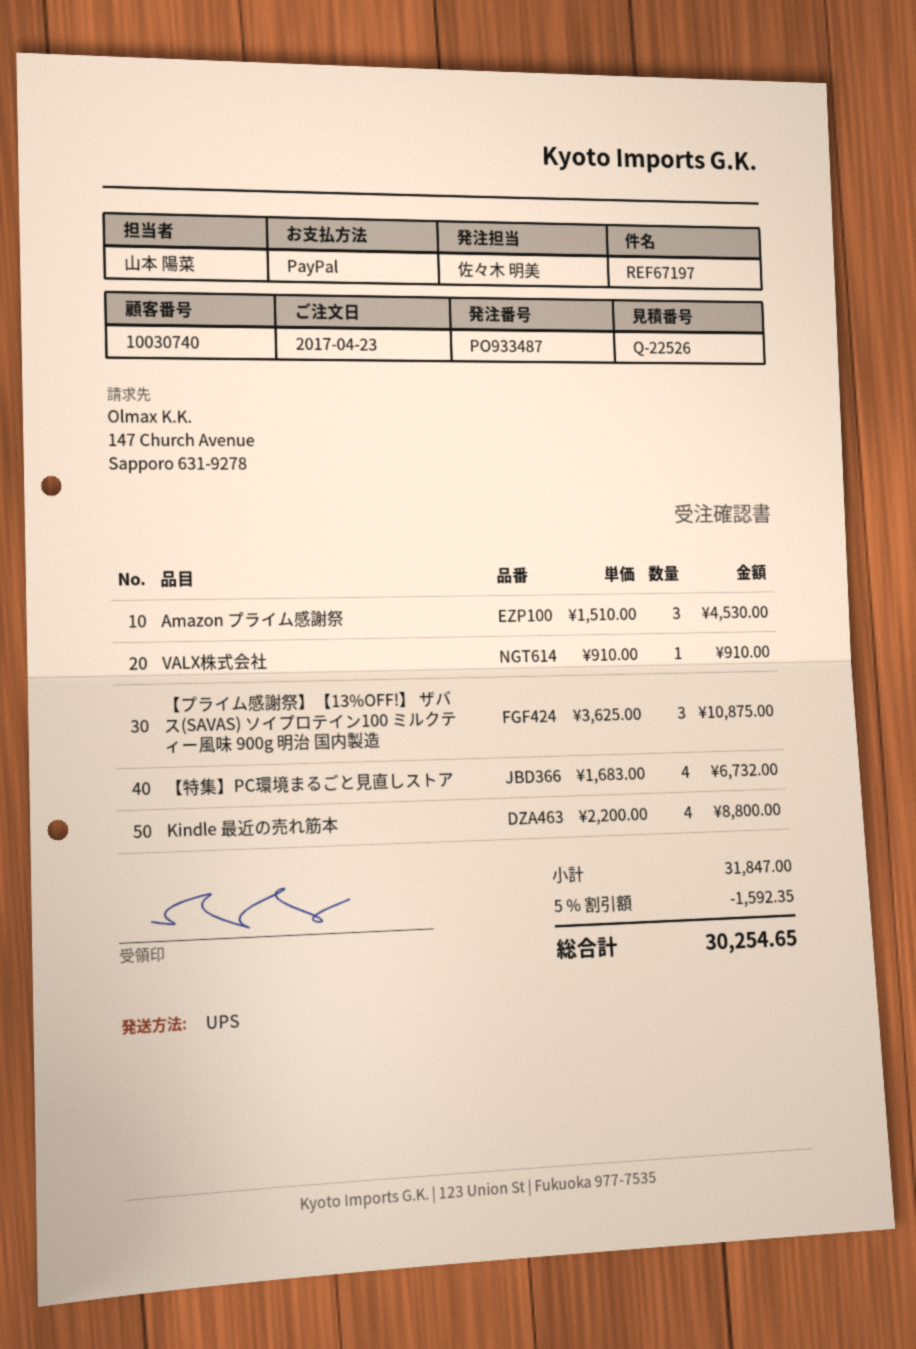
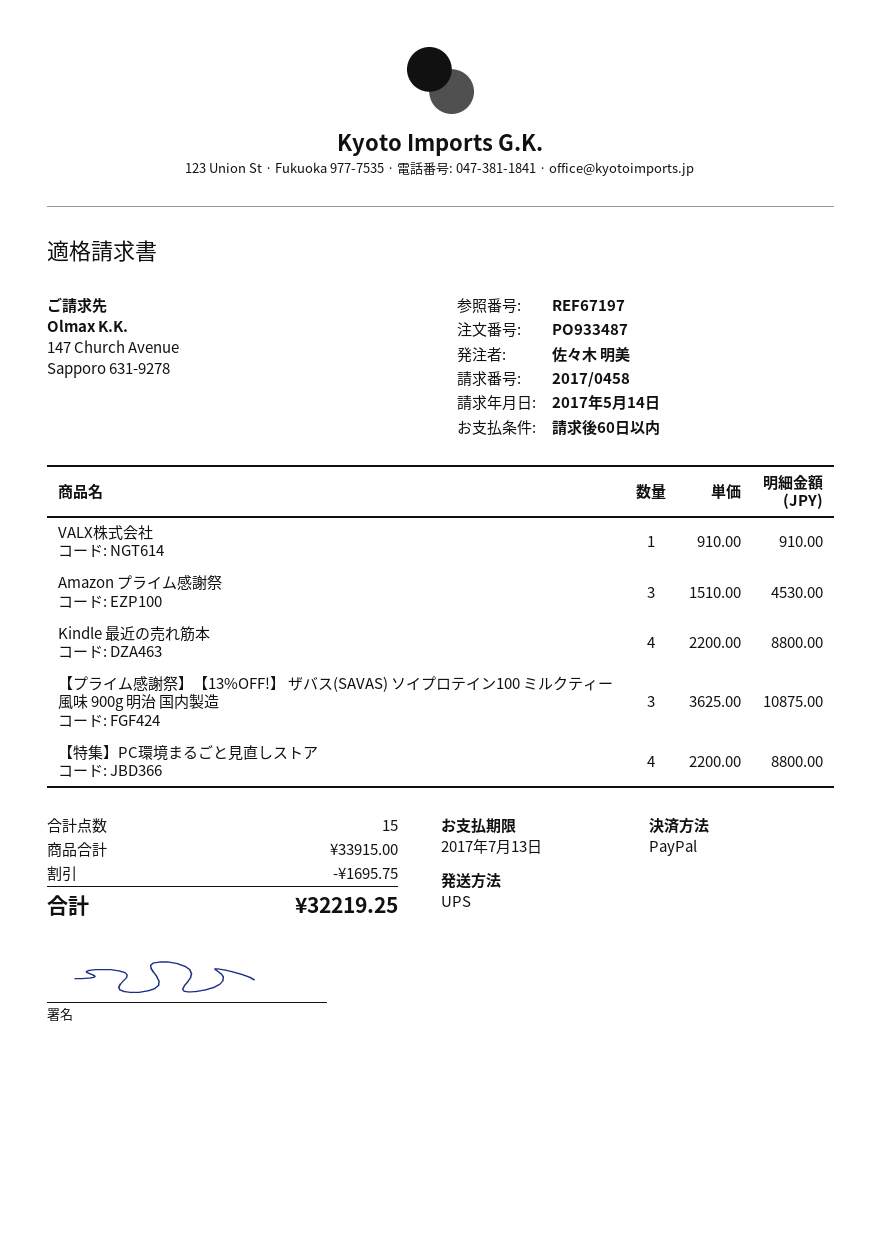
【特集】PC環境まるごと見直しストア: 4 x 1683.00 = 6732.00 -> 4 x 2200.00 = 8800.00
subtotal: 31847.00 -> 33915.00
discount: 1592.35 -> 1695.75
total: 30254.65 -> 32219.25

